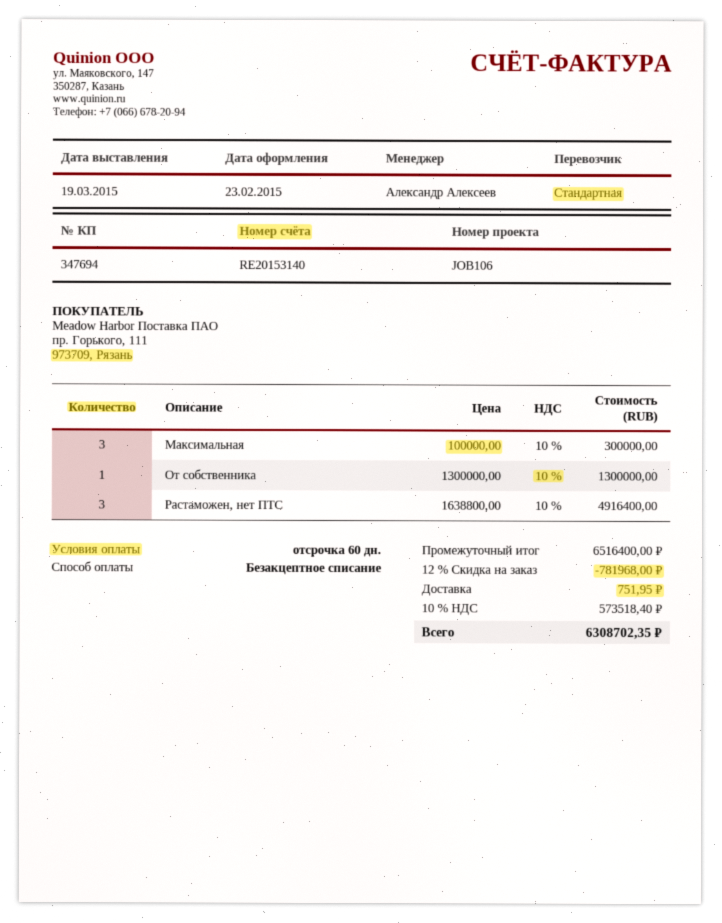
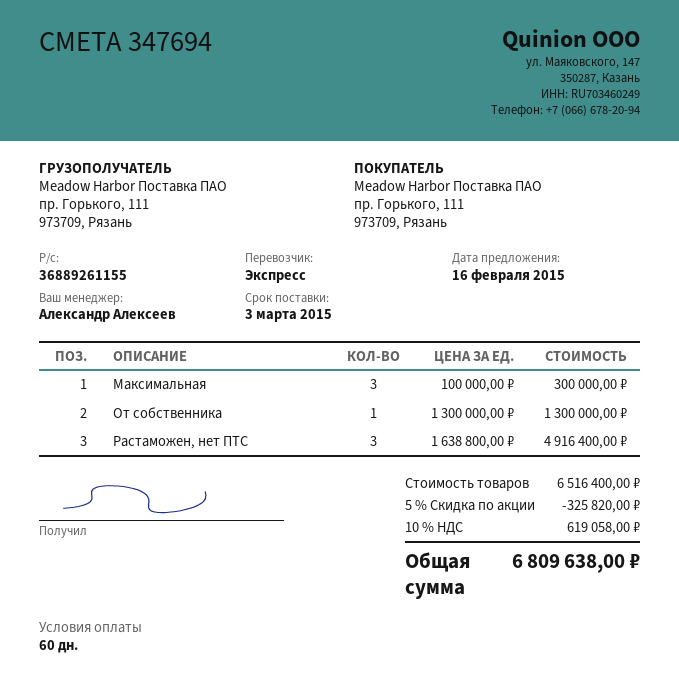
shipping method: standard -> express
discount: 12% = 781968.00 -> 5% = 325820.00
shipping: 751.95 -> none
tax: 10% = 573518.40 -> 10% = 619058.00
total: 6308702.35 -> 6809638.00

